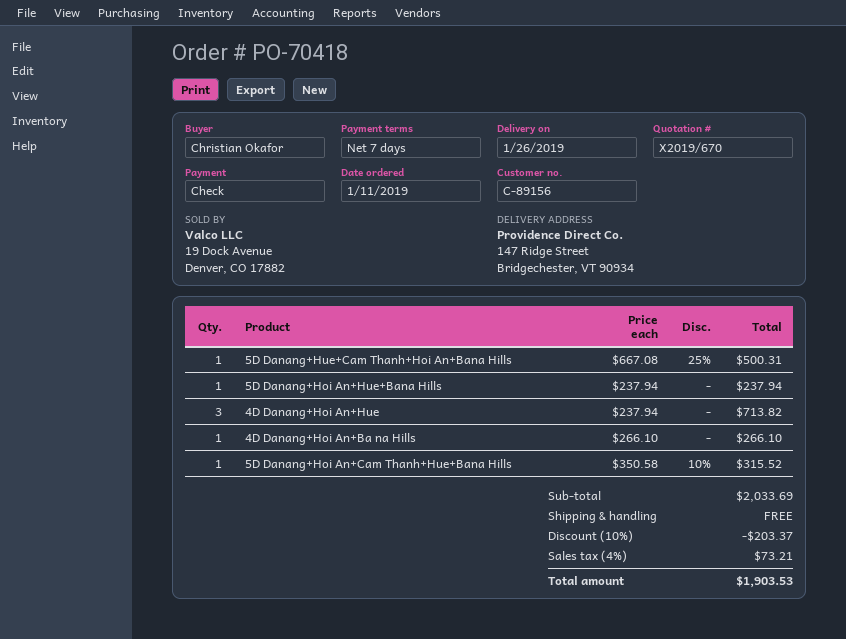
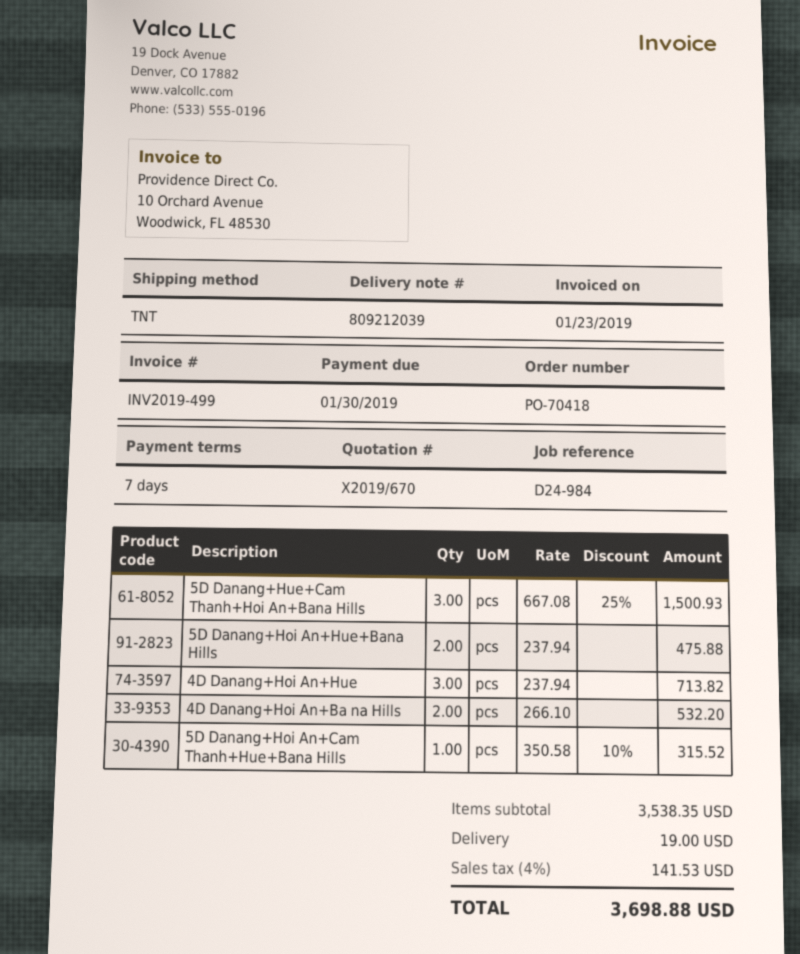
5D Danang+Hue+Cam Thanh+Hoi An+Bana Hills: 1 x 667.08 - 25% = 500.31 -> 3 x 667.08 - 25% = 1500.93
5D Danang+Hoi An+Hue+Bana Hills: 1 x 237.94 = 237.94 -> 2 x 237.94 = 475.88
4D Danang+Hoi An+Ba na Hills: 1 x 266.10 = 266.10 -> 2 x 266.10 = 532.20
subtotal: 2033.69 -> 3538.35
discount: 10% = 203.37 -> none
shipping: 0.00 -> 19.00
tax: 4% = 73.21 -> 4% = 141.53
total: 1903.53 -> 3698.88

